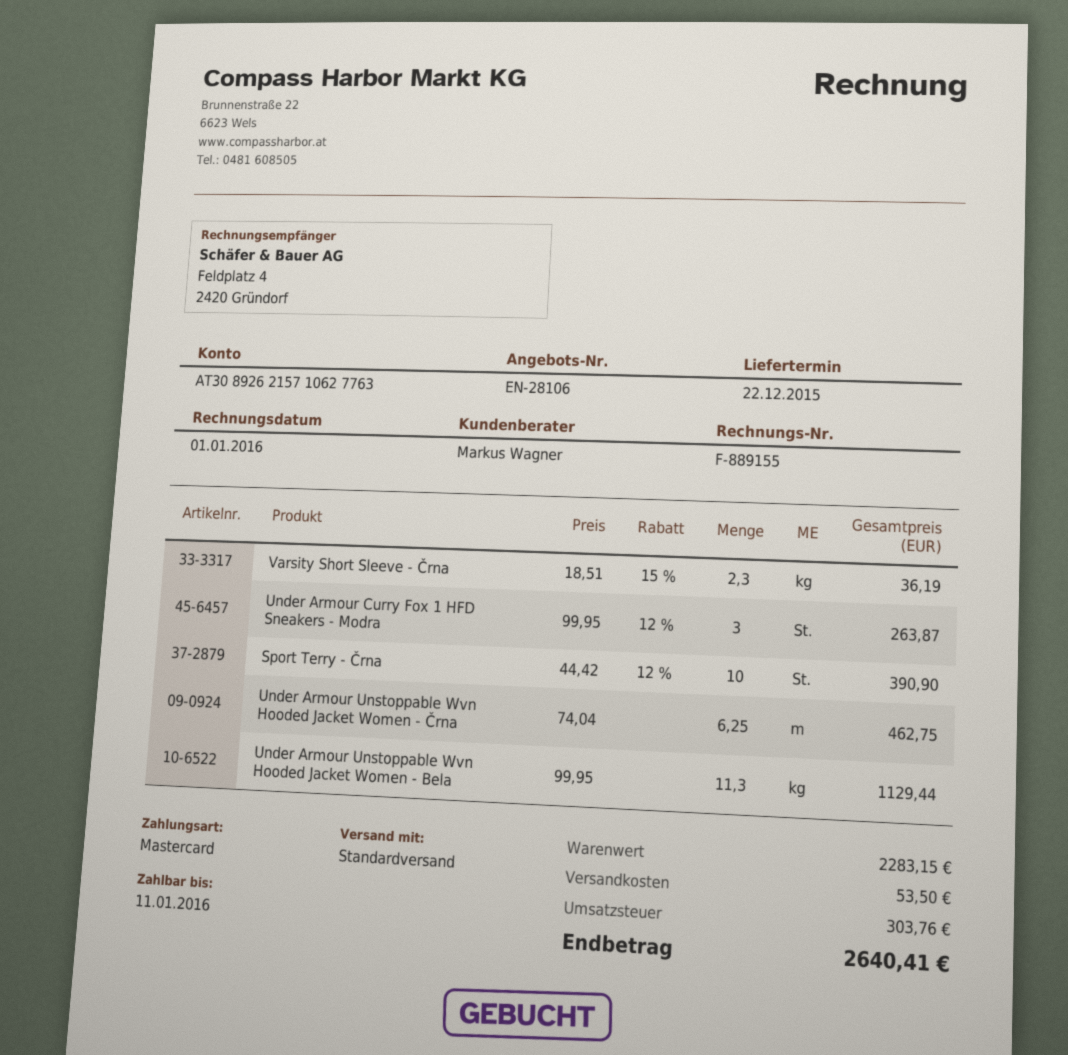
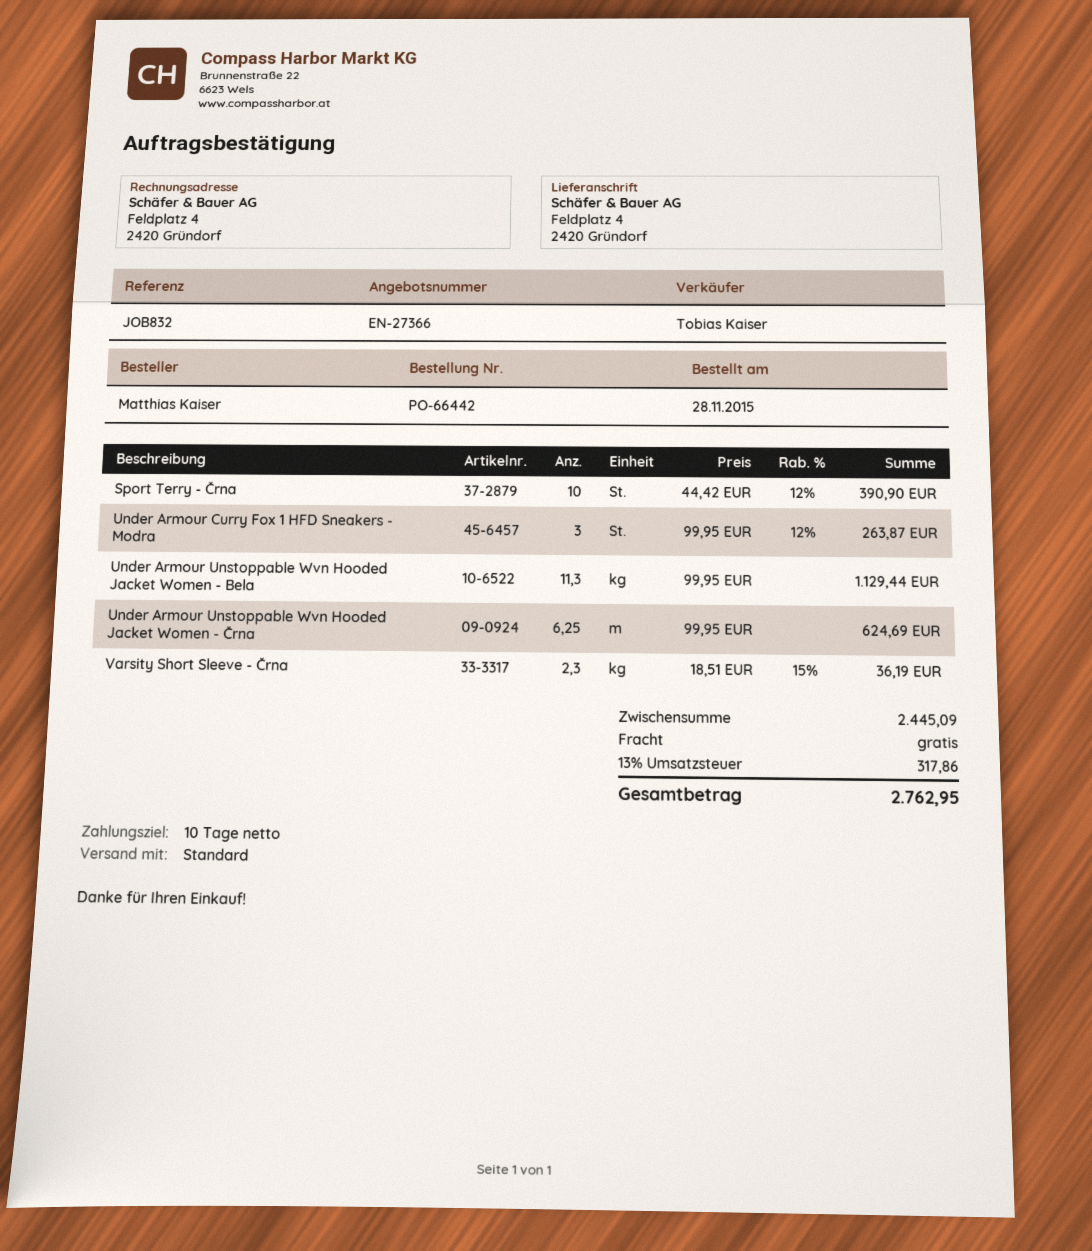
quote number: EN-28106 -> EN-27366
sales rep: Markus Wagner -> Tobias Kaiser
Under Armour Unstoppable Wvn Hooded Jacket Women - Črna: 6.25 x 74.04 = 462.75 -> 6.25 x 99.95 = 624.69
subtotal: 2283.15 -> 2445.09
shipping: 53.50 -> 0.00
tax: 303.76 -> 317.86
total: 2640.41 -> 2762.95

